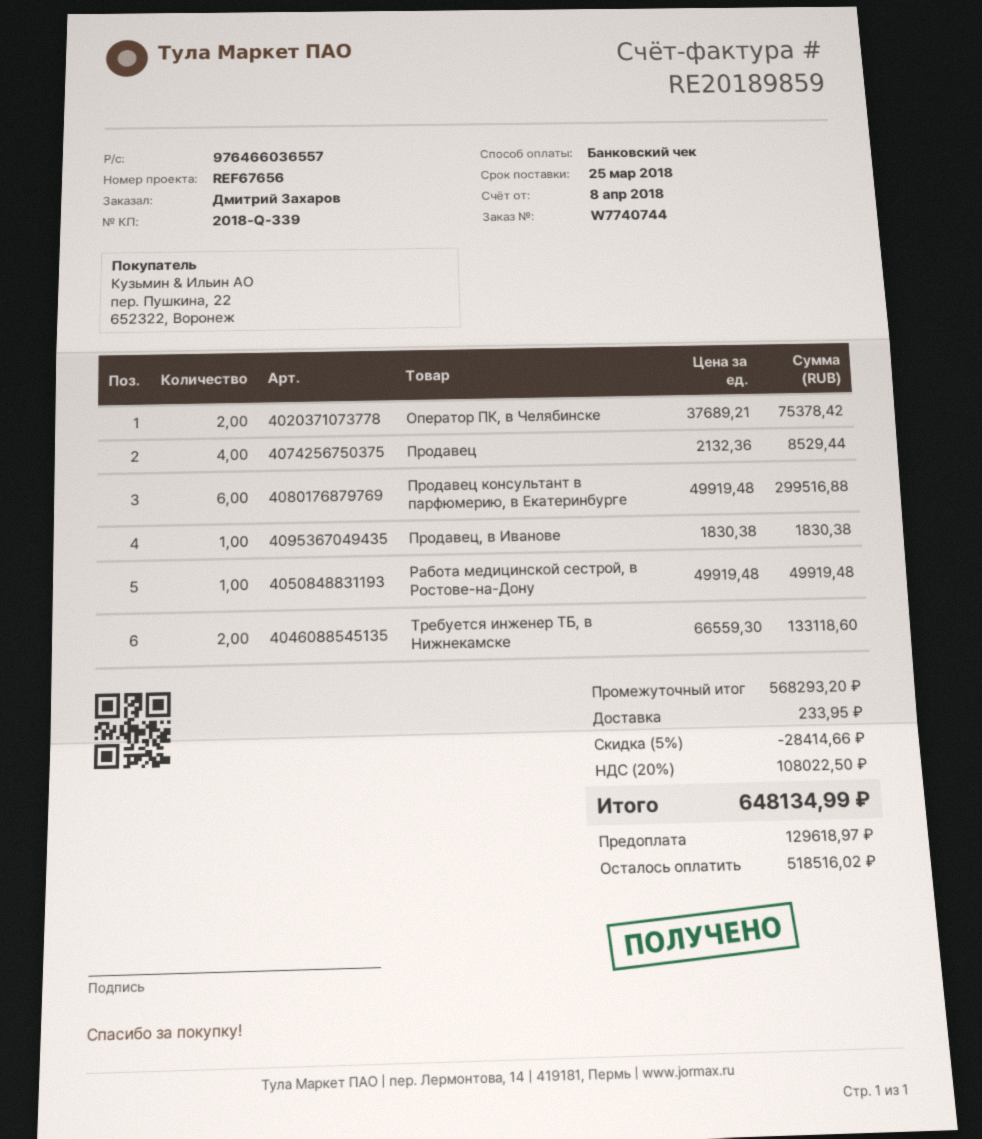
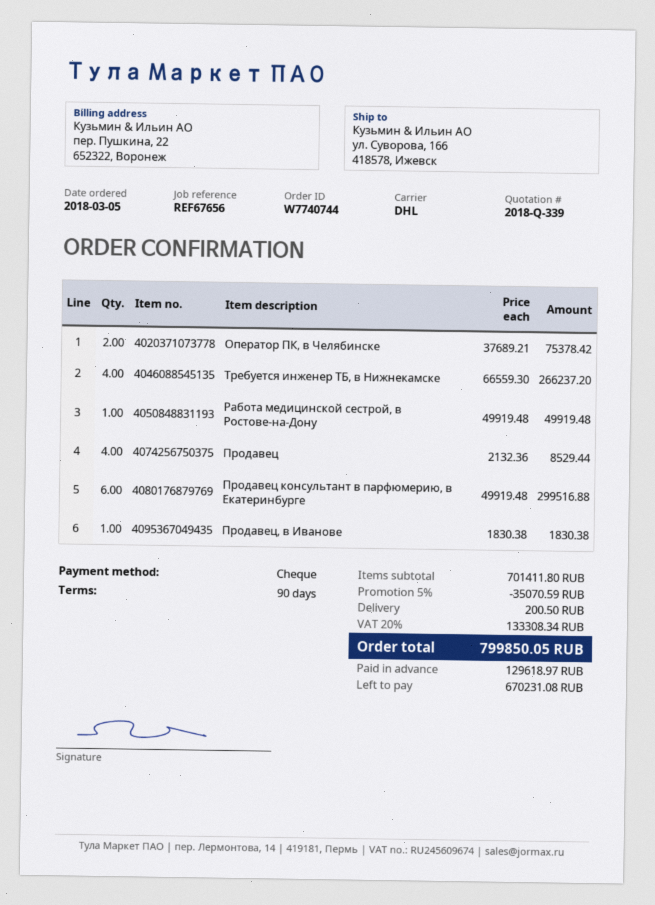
Требуется инженер ТБ, в Нижнекамске: 2 x 66559.30 = 133118.60 -> 4 x 66559.30 = 266237.20
subtotal: 568293.20 -> 701411.80
discount: 5% = 28414.66 -> 5% = 35070.59
shipping: 233.95 -> 200.50
tax: 20% = 108022.50 -> 20% = 133308.34
total: 648134.99 -> 799850.05
balance: 518516.02 -> 670231.08

